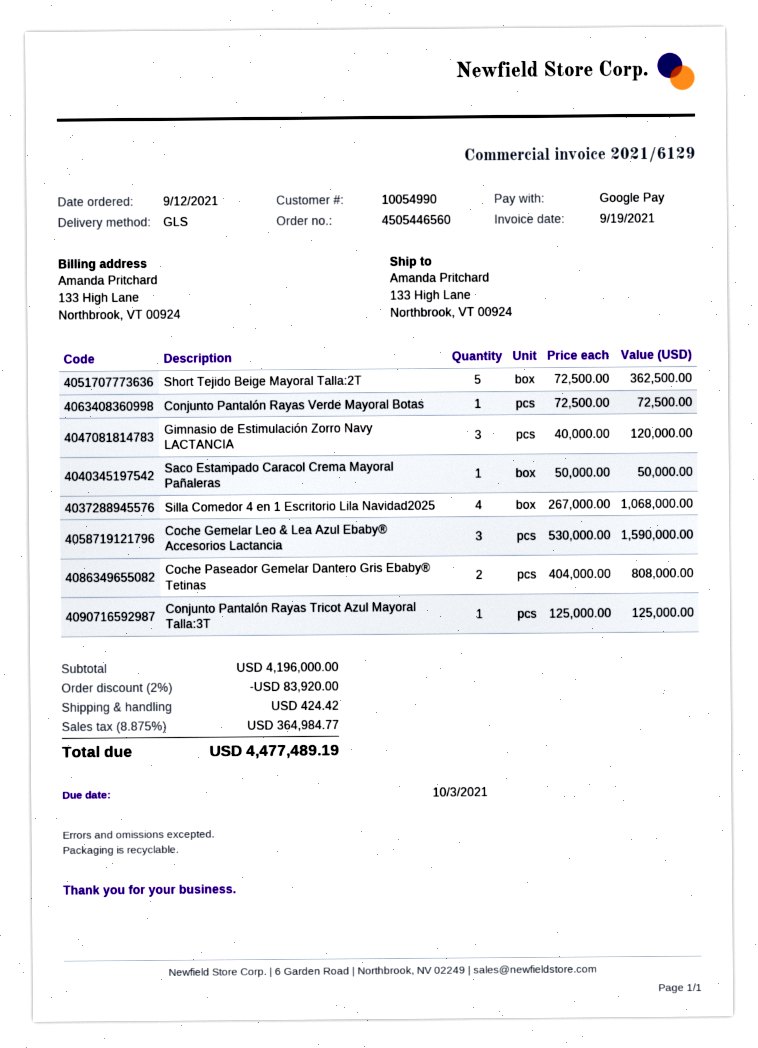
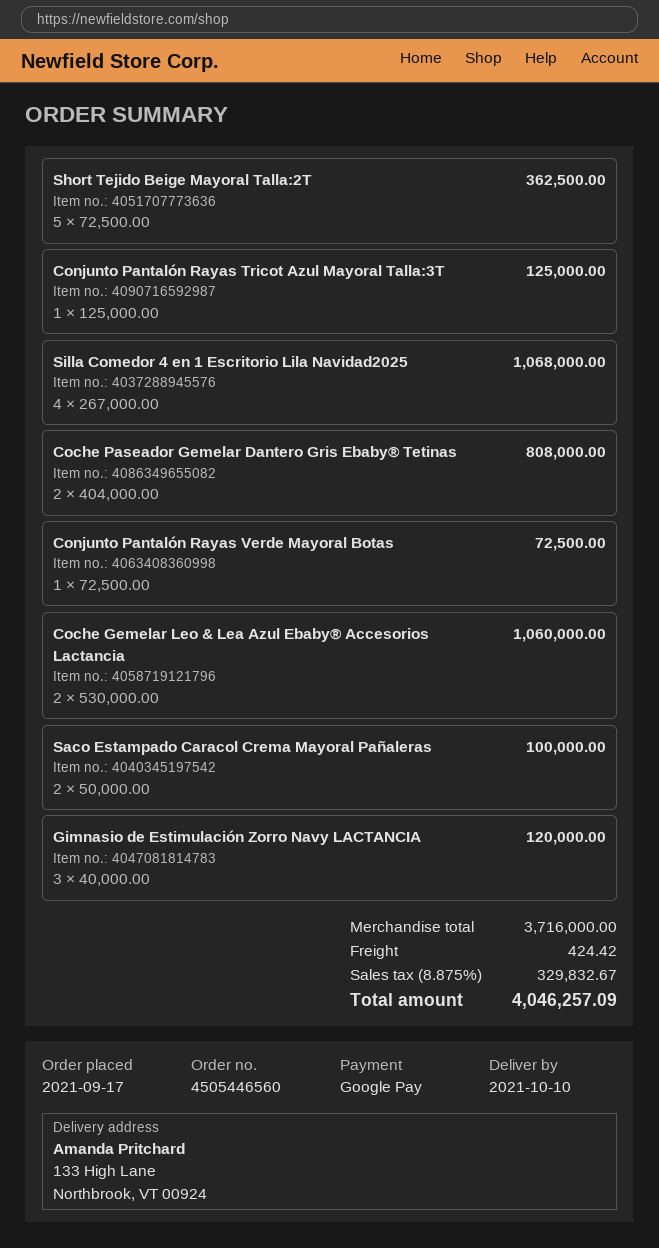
order date: 2021-09-12 -> 2021-09-17
Saco Estampado Caracol Crema Mayoral Pañaleras: 1 x 50000.00 = 50000.00 -> 2 x 50000.00 = 100000.00
Coche Gemelar Leo & Lea Azul Ebaby® Accesorios Lactancia: 3 x 530000.00 = 1590000.00 -> 2 x 530000.00 = 1060000.00
subtotal: 4196000.00 -> 3716000.00
discount: 2% = 83920.00 -> none
tax: 8.875% = 364984.77 -> 8.875% = 329832.67
total: 4477489.19 -> 4046257.09

